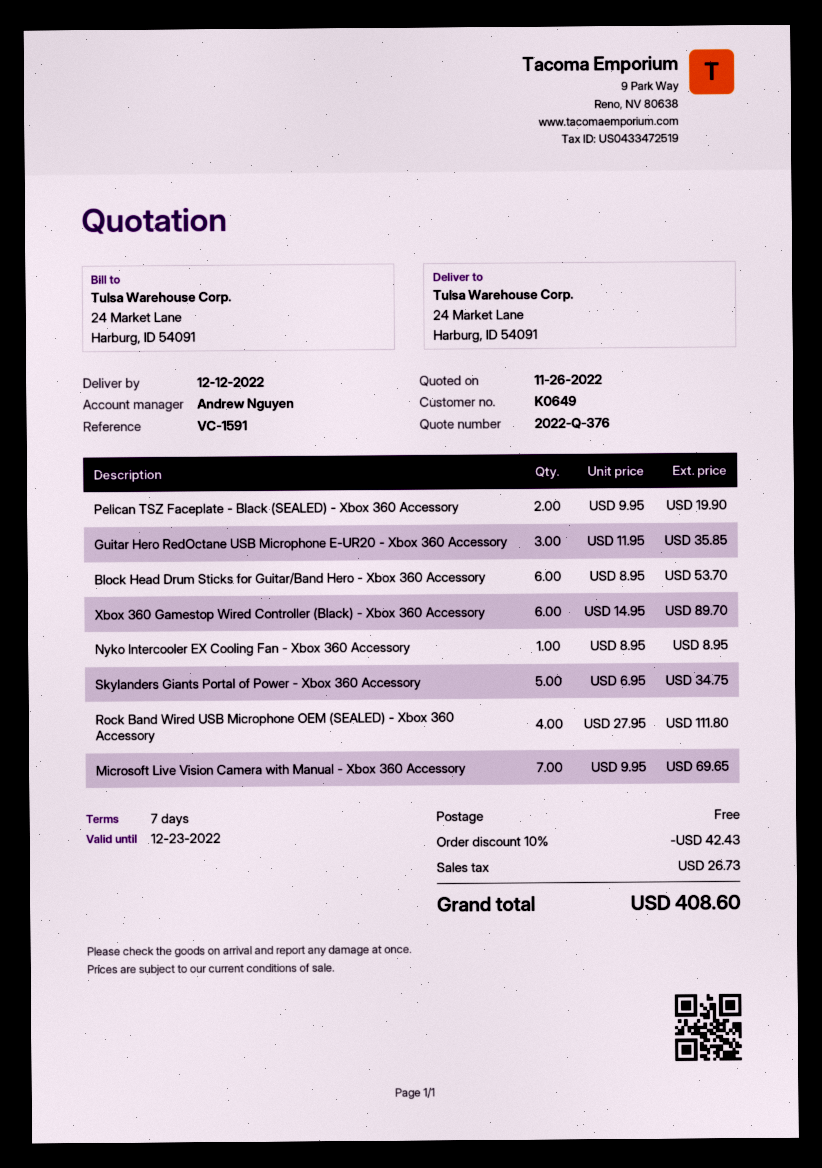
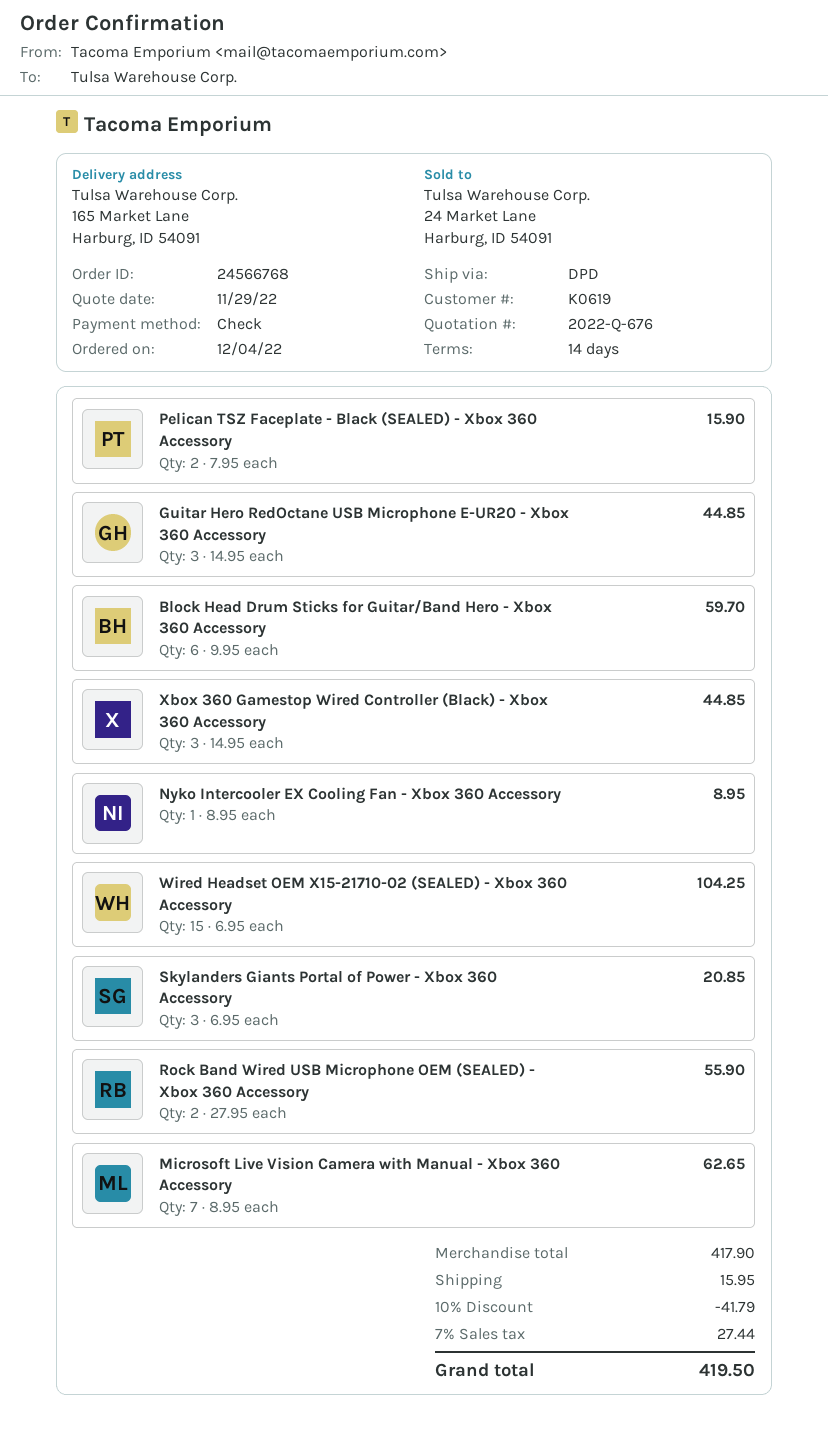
quote number: 2022-Q-376 -> 2022-Q-676
quote date: 2022-11-26 -> 2022-11-29
payment terms: 7 days -> 14 days
customer number: K0649 -> K0619
ship to: 24 Market Lane, Harburg, ID 54091 -> 165 Market Lane, Harburg, ID 54091
Pelican TSZ Faceplate - Black (SEALED) - Xbox 360 Accessory: 2 x 9.95 = 19.90 -> 2 x 7.95 = 15.90
Guitar Hero RedOctane USB Microphone E-UR20 - Xbox 360 Accessory: 3 x 11.95 = 35.85 -> 3 x 14.95 = 44.85
Block Head Drum Sticks for Guitar/Band Hero - Xbox 360 Accessory: 6 x 8.95 = 53.70 -> 6 x 9.95 = 59.70
Xbox 360 Gamestop Wired Controller (Black) - Xbox 360 Accessory: 6 x 14.95 = 89.70 -> 3 x 14.95 = 44.85
Skylanders Giants Portal of Power - Xbox 360 Accessory: 5 x 6.95 = 34.75 -> 3 x 6.95 = 20.85
Rock Band Wired USB Microphone OEM (SEALED) - Xbox 360 Accessory: 4 x 27.95 = 111.80 -> 2 x 27.95 = 55.90
Microsoft Live Vision Camera with Manual - Xbox 360 Accessory: 7 x 9.95 = 69.65 -> 7 x 8.95 = 62.65
Wired Headset OEM X15-21710-02 (SEALED) - Xbox 360 Accessory: none -> 15 x 6.95 = 104.25
discount: 10% = 42.43 -> 10% = 41.79
shipping: 0.00 -> 15.95
tax: 26.73 -> 27.44
total: 408.60 -> 419.50

